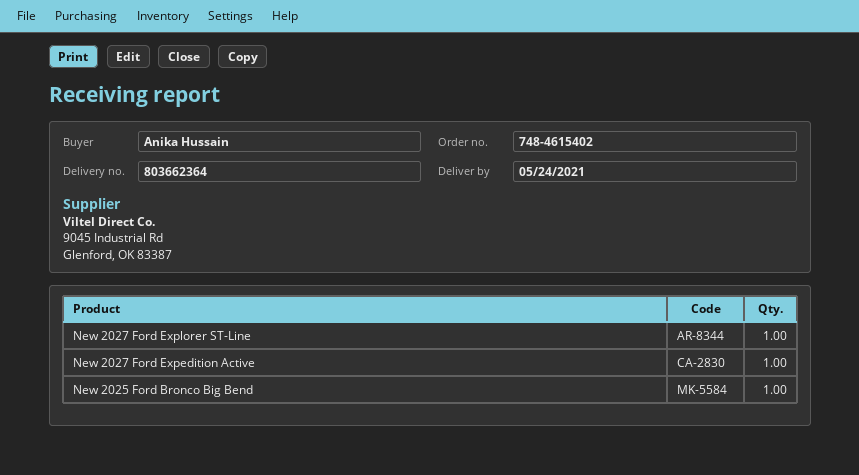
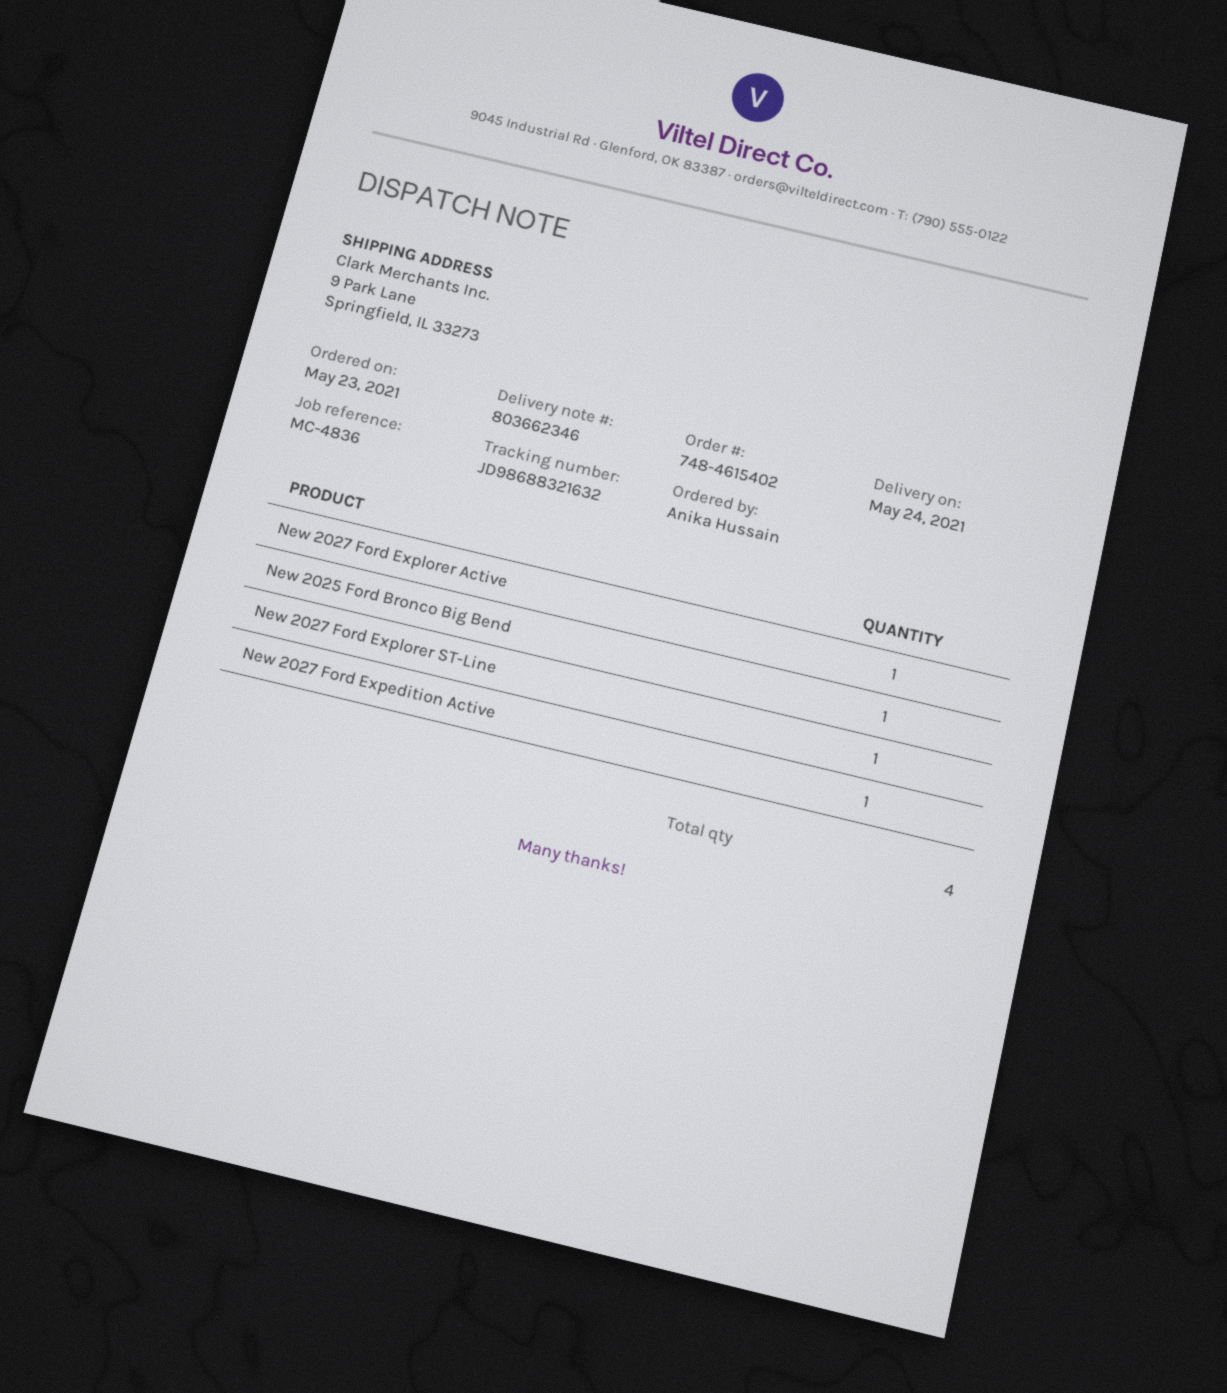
delivery note number: 803662364 -> 803662346
New 2027 Ford Explorer Active: none -> 1

